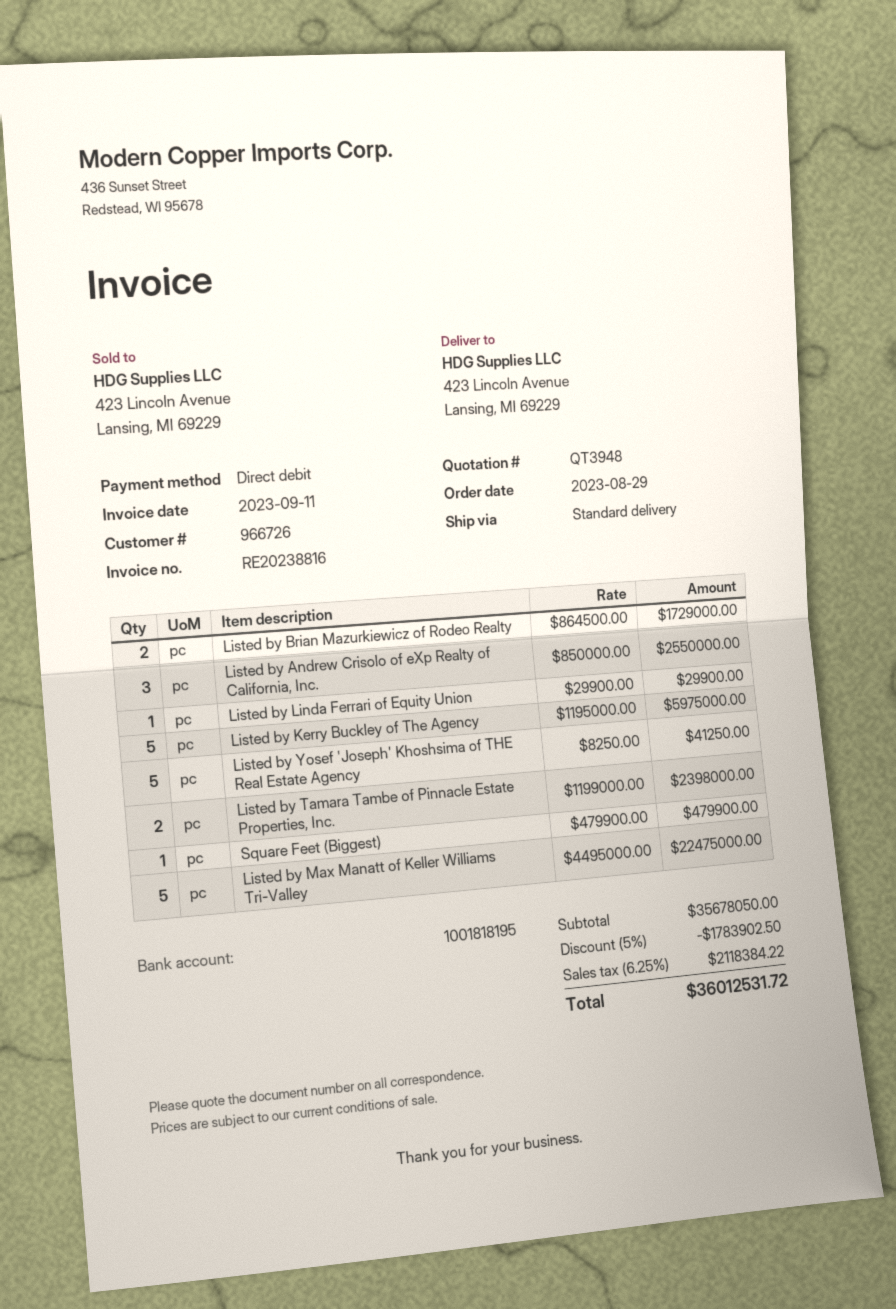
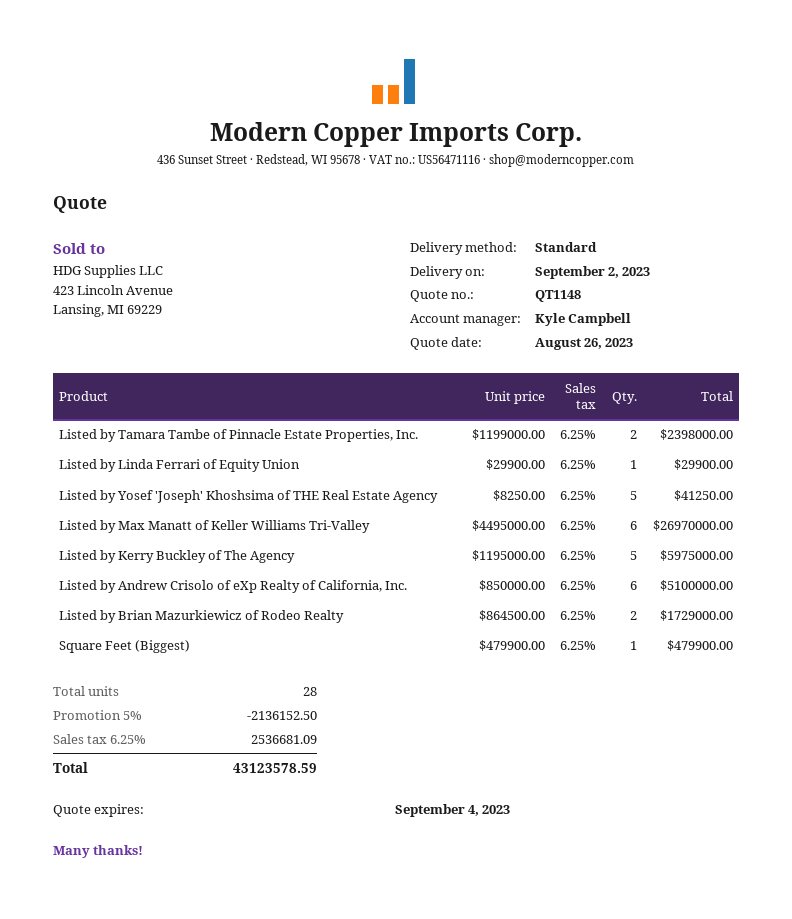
quote number: QT3948 -> QT1148
Listed by Andrew Crisolo of eXp Realty of California, Inc.: 3 x 850000.00 = 2550000.00 -> 6 x 850000.00 = 5100000.00
Listed by Max Manatt of Keller Williams Tri-Valley: 5 x 4495000.00 = 22475000.00 -> 6 x 4495000.00 = 26970000.00
discount: 5% = 1783902.50 -> 5% = 2136152.50
tax: 6.25% = 2118384.22 -> 6.25% = 2536681.09
total: 36012531.72 -> 43123578.59

